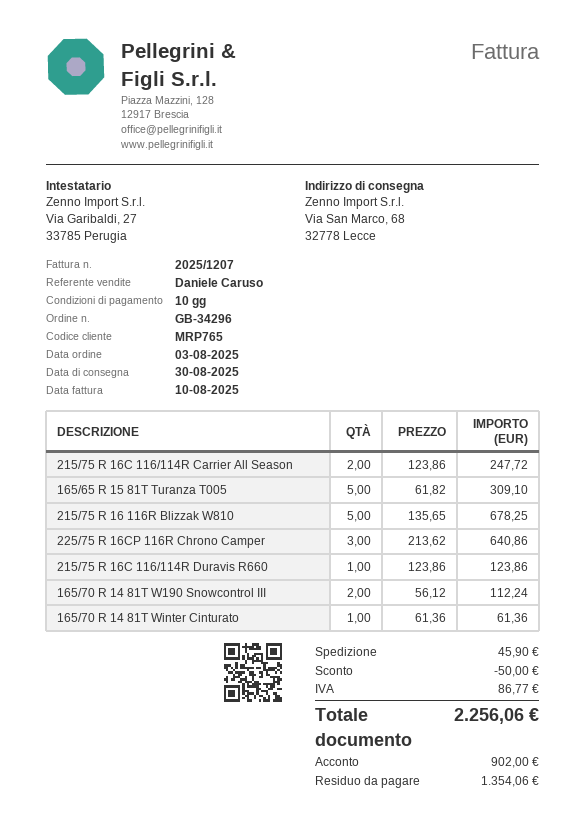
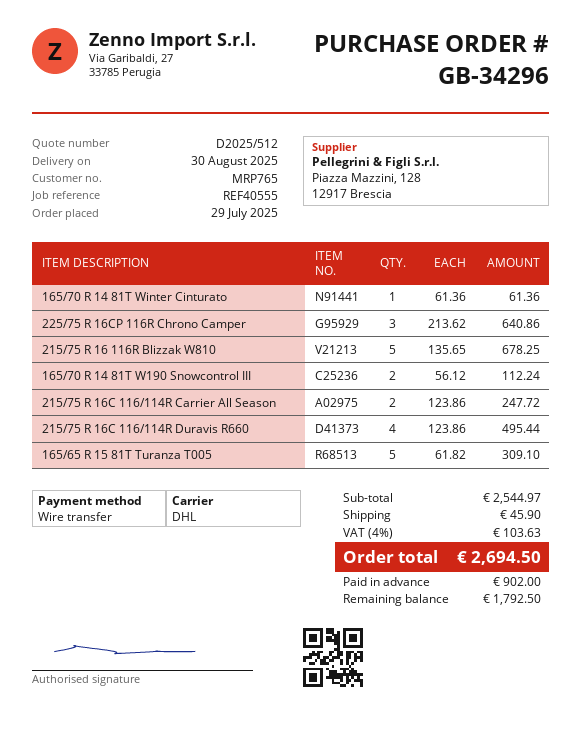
order date: 2025-08-03 -> 2025-07-29
215/75 R 16C 116/114R Duravis R660: 1 x 123.86 = 123.86 -> 4 x 123.86 = 495.44
discount: 50.00 -> none
tax: 86.77 -> 103.63
total: 2256.06 -> 2694.50
balance: 1354.06 -> 1792.50

